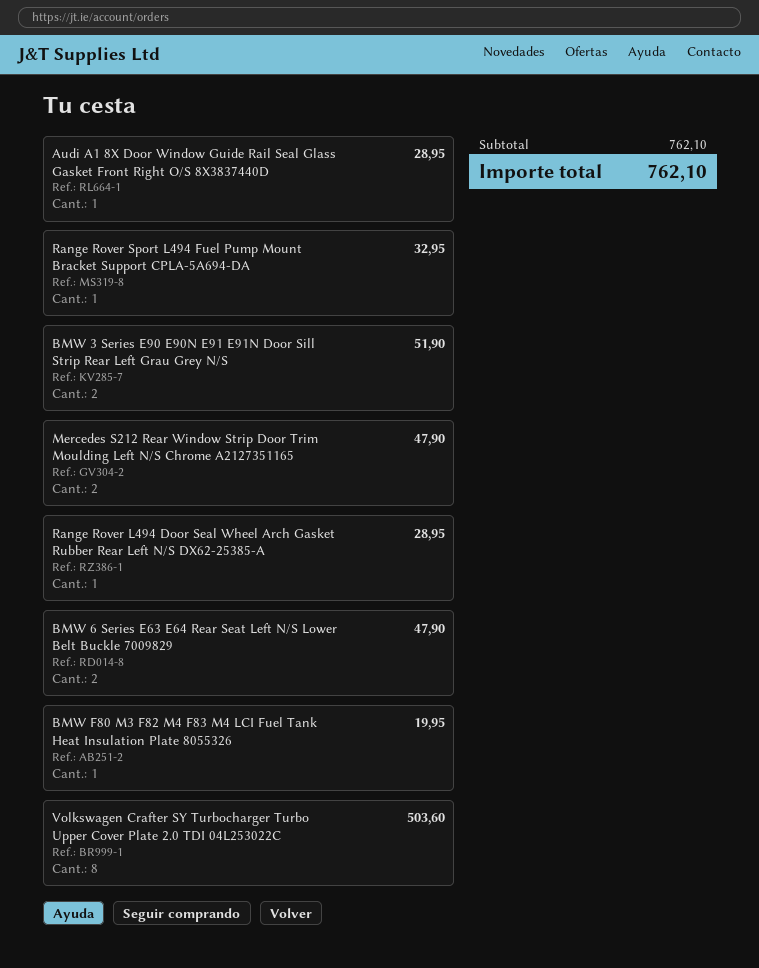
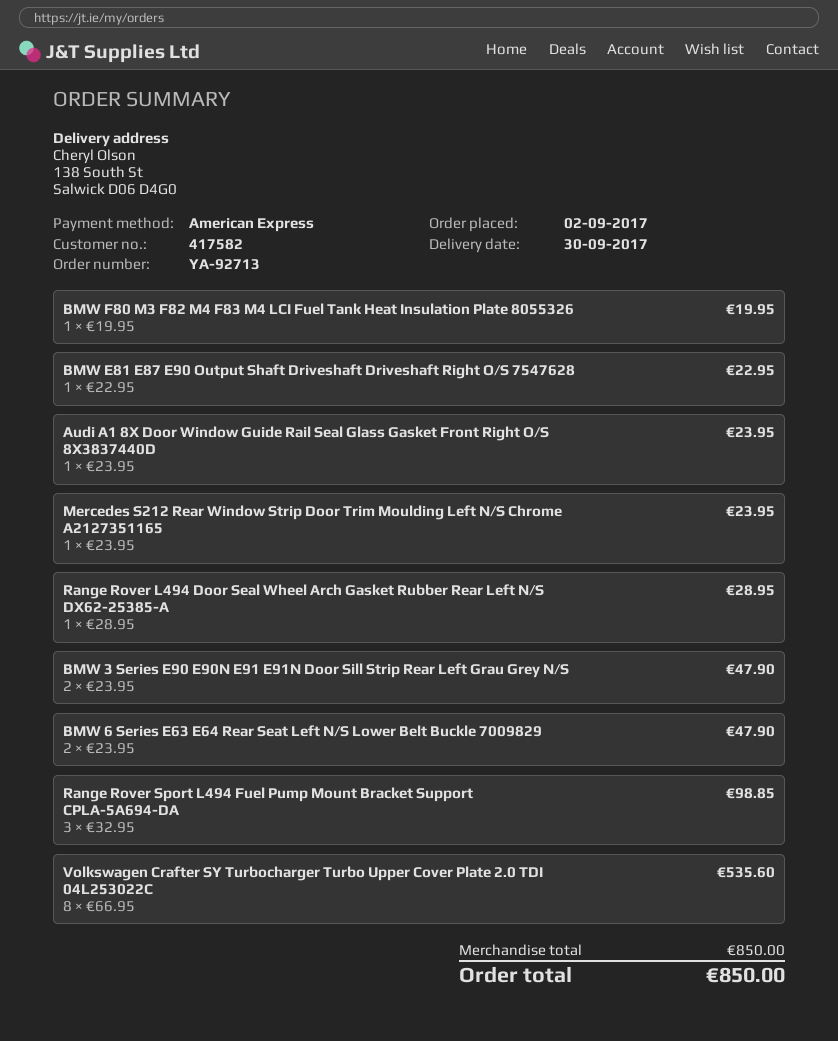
Audi A1 8X Door Window Guide Rail Seal Glass Gasket Front Right O/S 8X3837440D: 1 for 28.95 -> 1 for 23.95
Range Rover Sport L494 Fuel Pump Mount Bracket Support CPLA-5A694-DA: 1 for 32.95 -> 3 for 98.85
BMW 3 Series E90 E90N E91 E91N Door Sill Strip Rear Left Grau Grey N/S: 2 for 51.90 -> 2 for 47.90
Mercedes S212 Rear Window Strip Door Trim Moulding Left N/S Chrome A2127351165: 2 for 47.90 -> 1 for 23.95
Volkswagen Crafter SY Turbocharger Turbo Upper Cover Plate 2.0 TDI 04L253022C: 8 for 503.60 -> 8 for 535.60
BMW E81 E87 E90 Output Shaft Driveshaft Driveshaft Right O/S 7547628: none -> 1 for 22.95
subtotal: 762.10 -> 850.00
total: 762.10 -> 850.00

